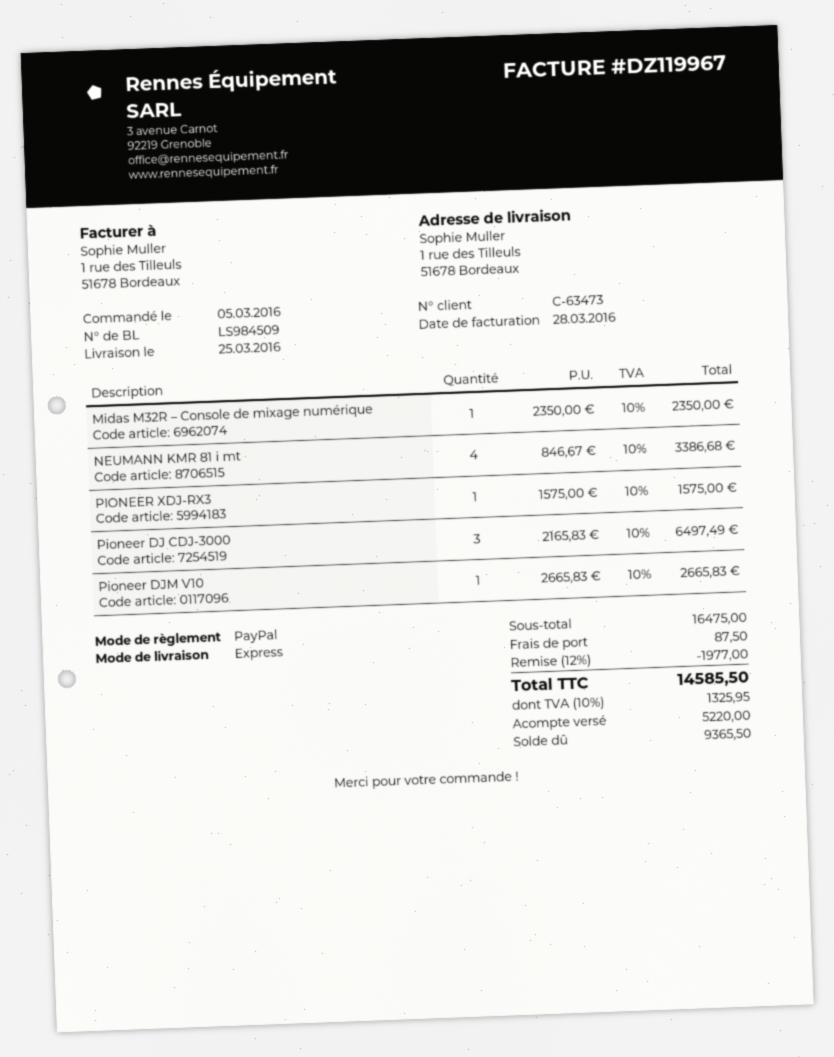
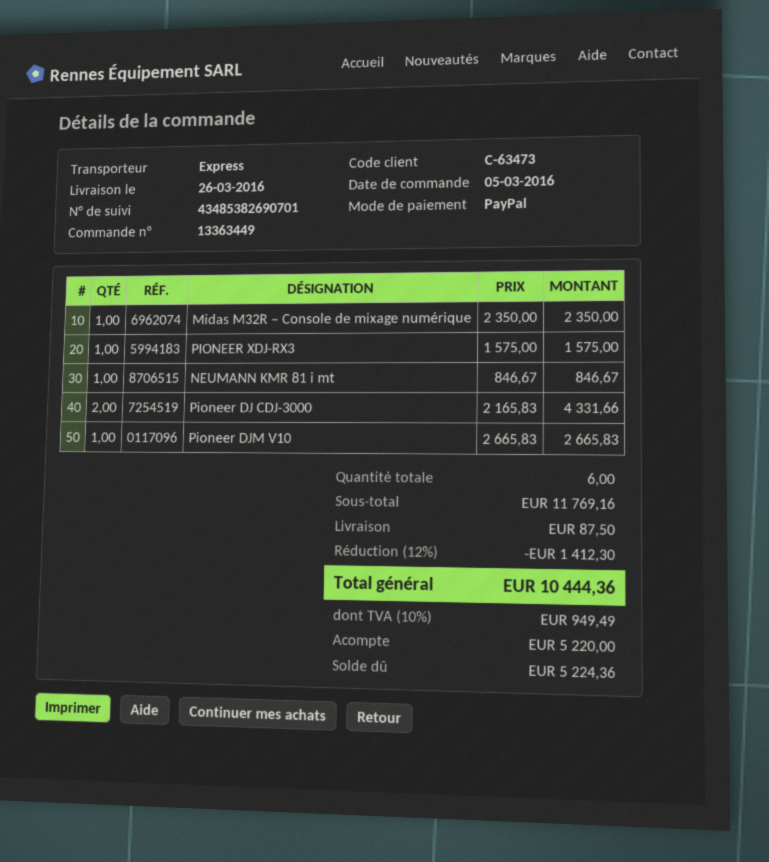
delivery date: 2016-03-25 -> 2016-03-26
NEUMANN KMR 81 i mt: 4 x 846.67 = 3386.68 -> 1 x 846.67 = 846.67
Pioneer DJ CDJ-3000: 3 x 2165.83 = 6497.49 -> 2 x 2165.83 = 4331.66
subtotal: 16475.00 -> 11769.16
discount: 12% = 1977.00 -> 12% = 1412.30
tax: 10% = 1325.95 -> 10% = 949.49
total: 14585.50 -> 10444.36
balance: 9365.50 -> 5224.36

